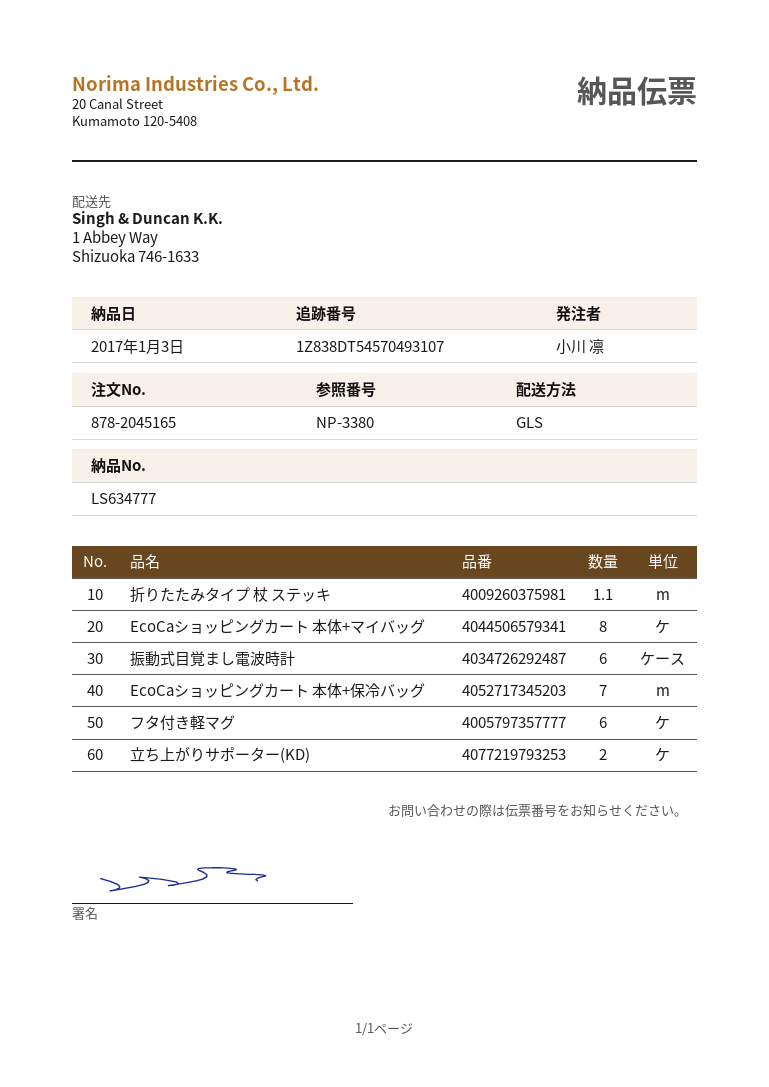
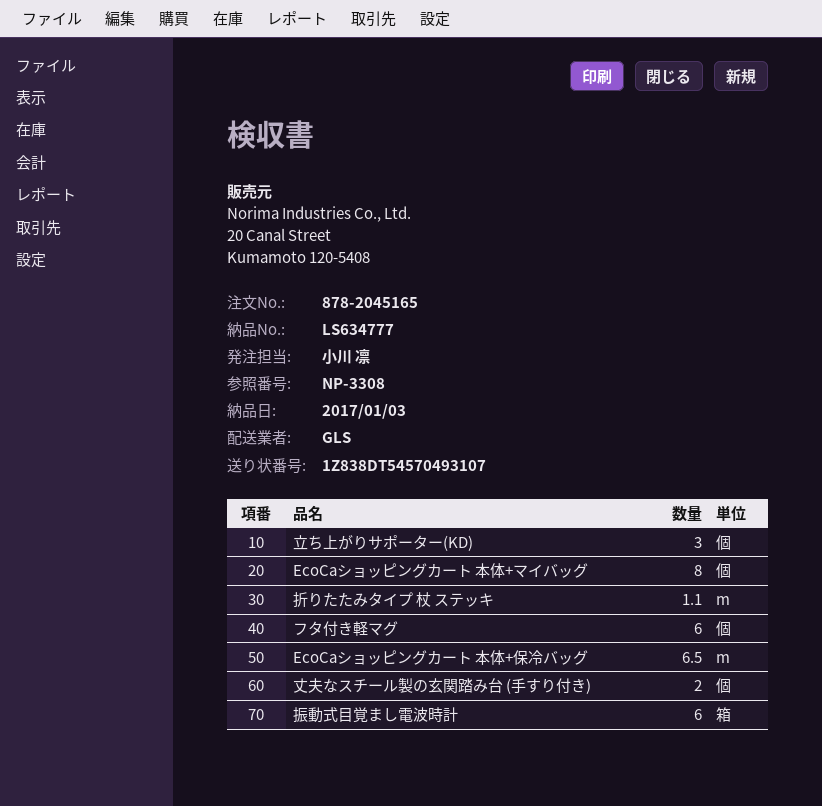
reference: NP-3380 -> NP-3308
EcoCaショッピングカート 本体+保冷バッグ: 7 -> 6.5
立ち上がりサポーター(KD): 2 -> 3
丈夫なスチール製の玄関踏み台 (手すり付き): none -> 2

